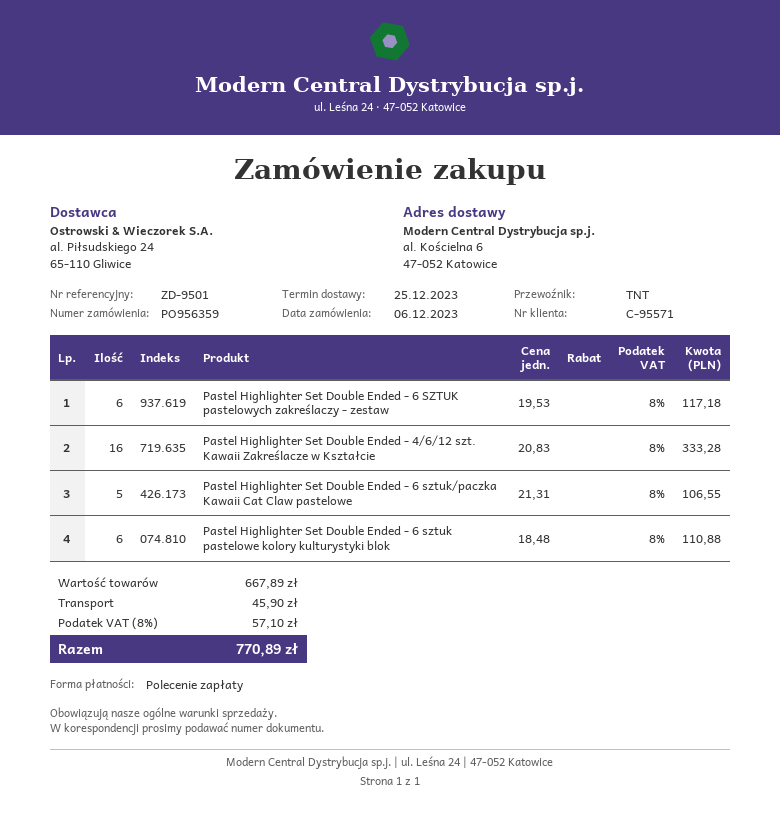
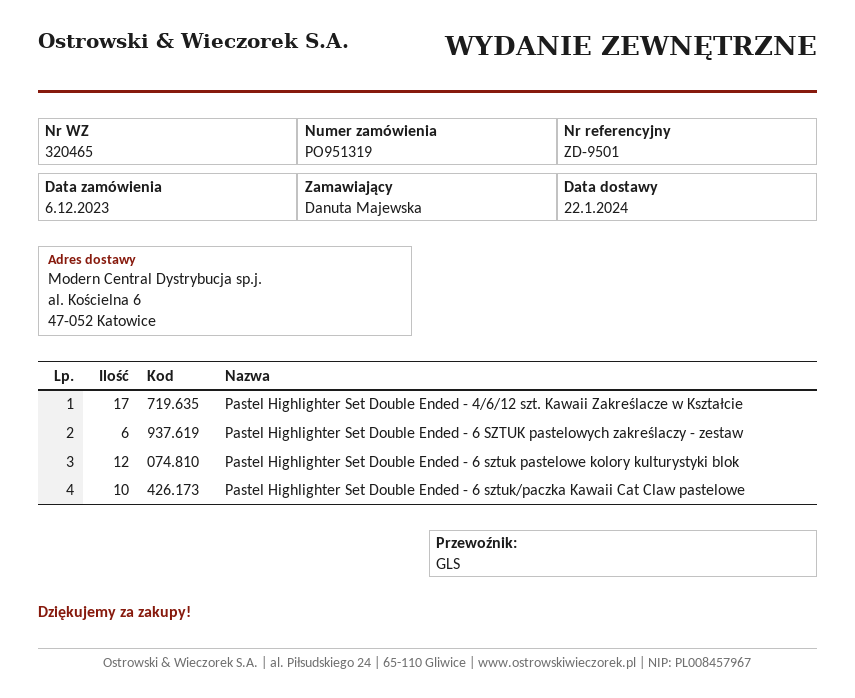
order number: PO956359 -> PO951319
delivery date: 2023-12-25 -> 2024-01-22
shipping method: TNT -> GLS
Pastel Highlighter Set Double Ended - 4/6/12 szt. Kawaii Zakreślacze w Kształcie: 16 -> 17
Pastel Highlighter Set Double Ended - 6 sztuk/paczka Kawaii Cat Claw pastelowe: 5 -> 10
Pastel Highlighter Set Double Ended - 6 sztuk pastelowe kolory kulturystyki blok: 6 -> 12

